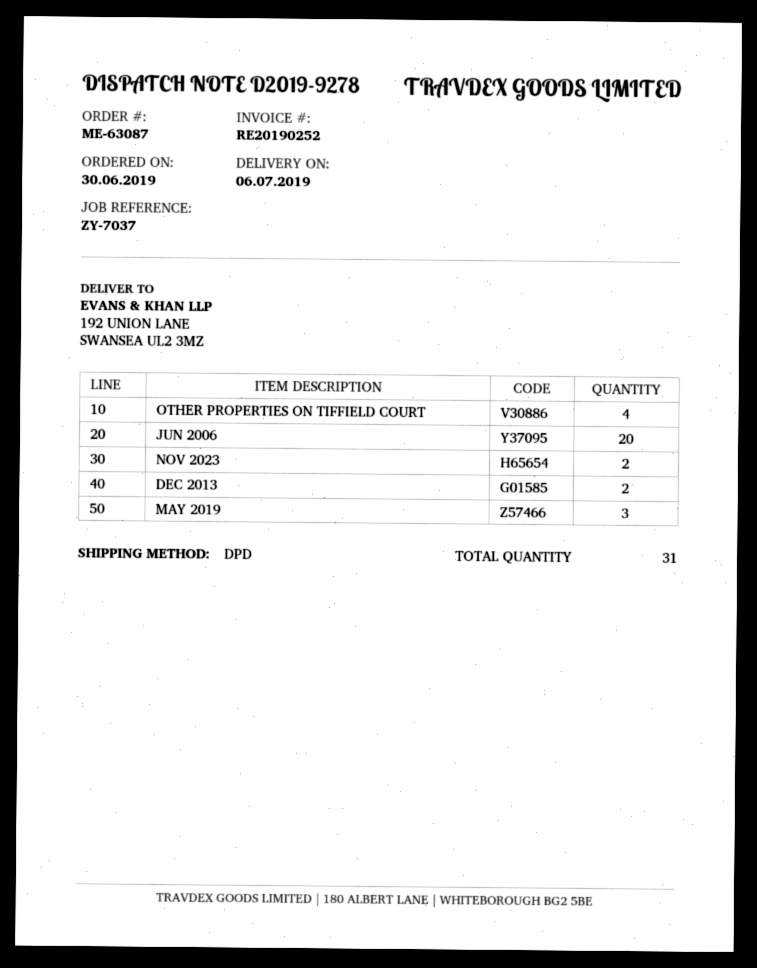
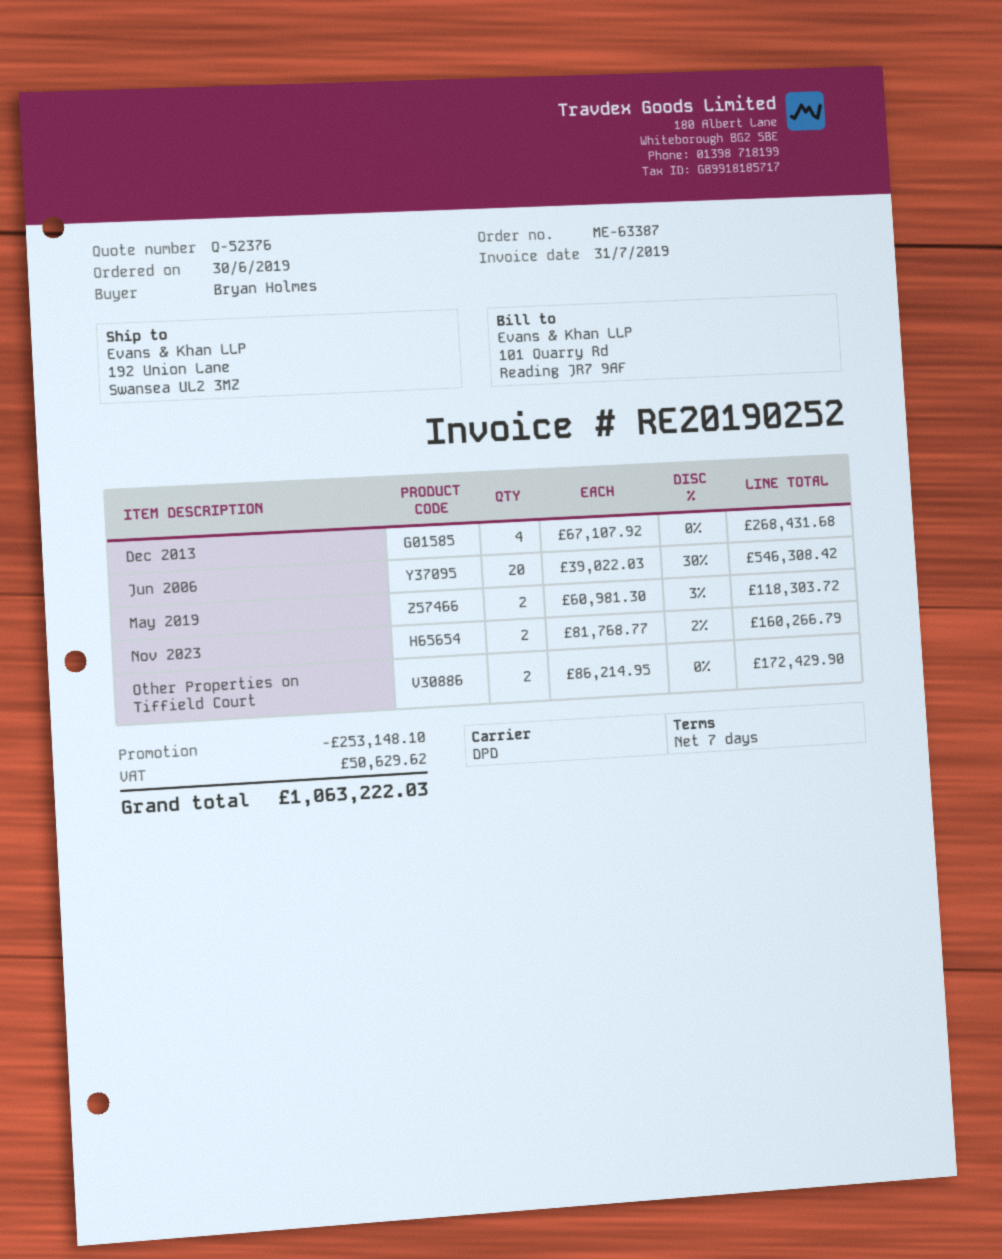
order number: ME-63087 -> ME-63387
OTHER PROPERTIES ON TIFFIELD COURT: 4 -> 2
DEC 2013: 2 -> 4
MAY 2019: 3 -> 2

